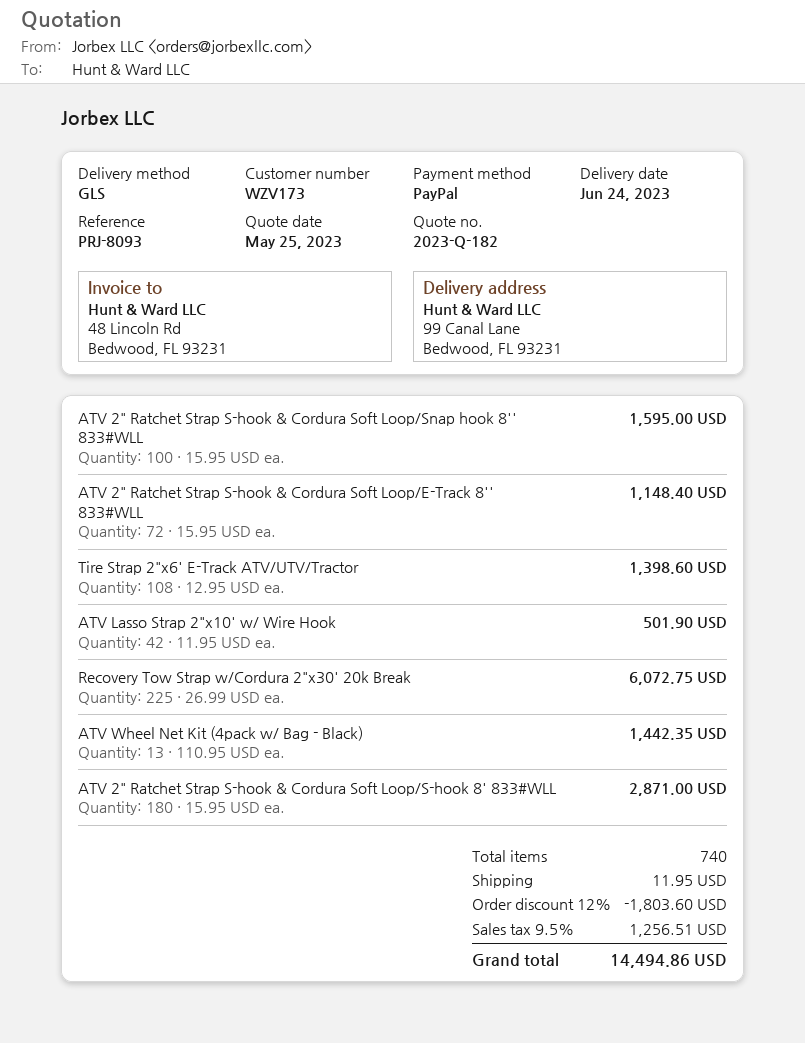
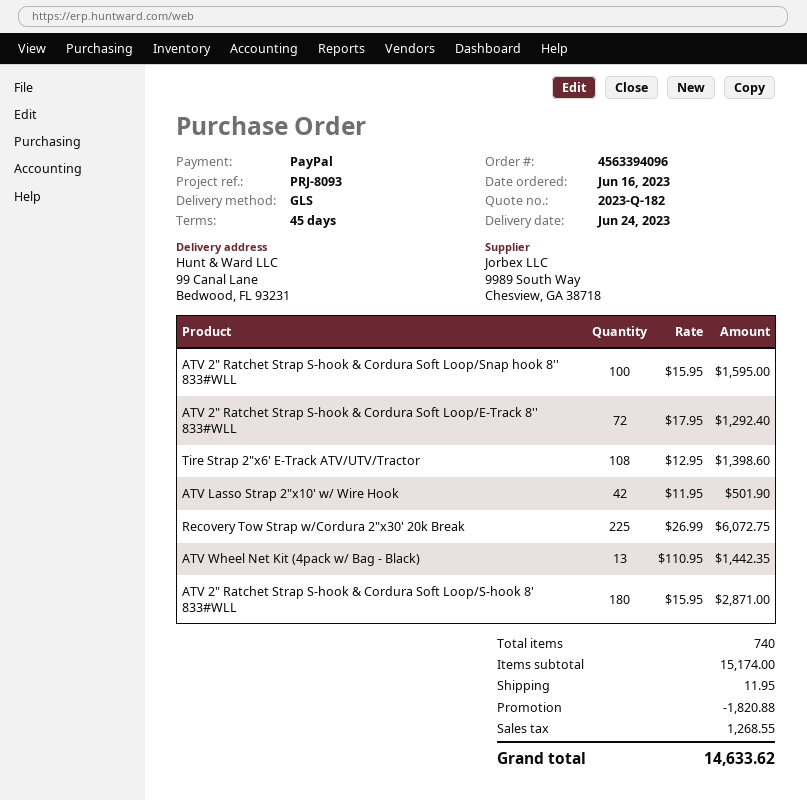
ATV 2" Ratchet Strap S-hook & Cordura Soft Loop/E-Track 8'' 833#WLL: 72 x 15.95 = 1148.40 -> 72 x 17.95 = 1292.40
discount: 1803.60 -> 1820.88
tax: 1256.51 -> 1268.55
total: 14494.86 -> 14633.62

